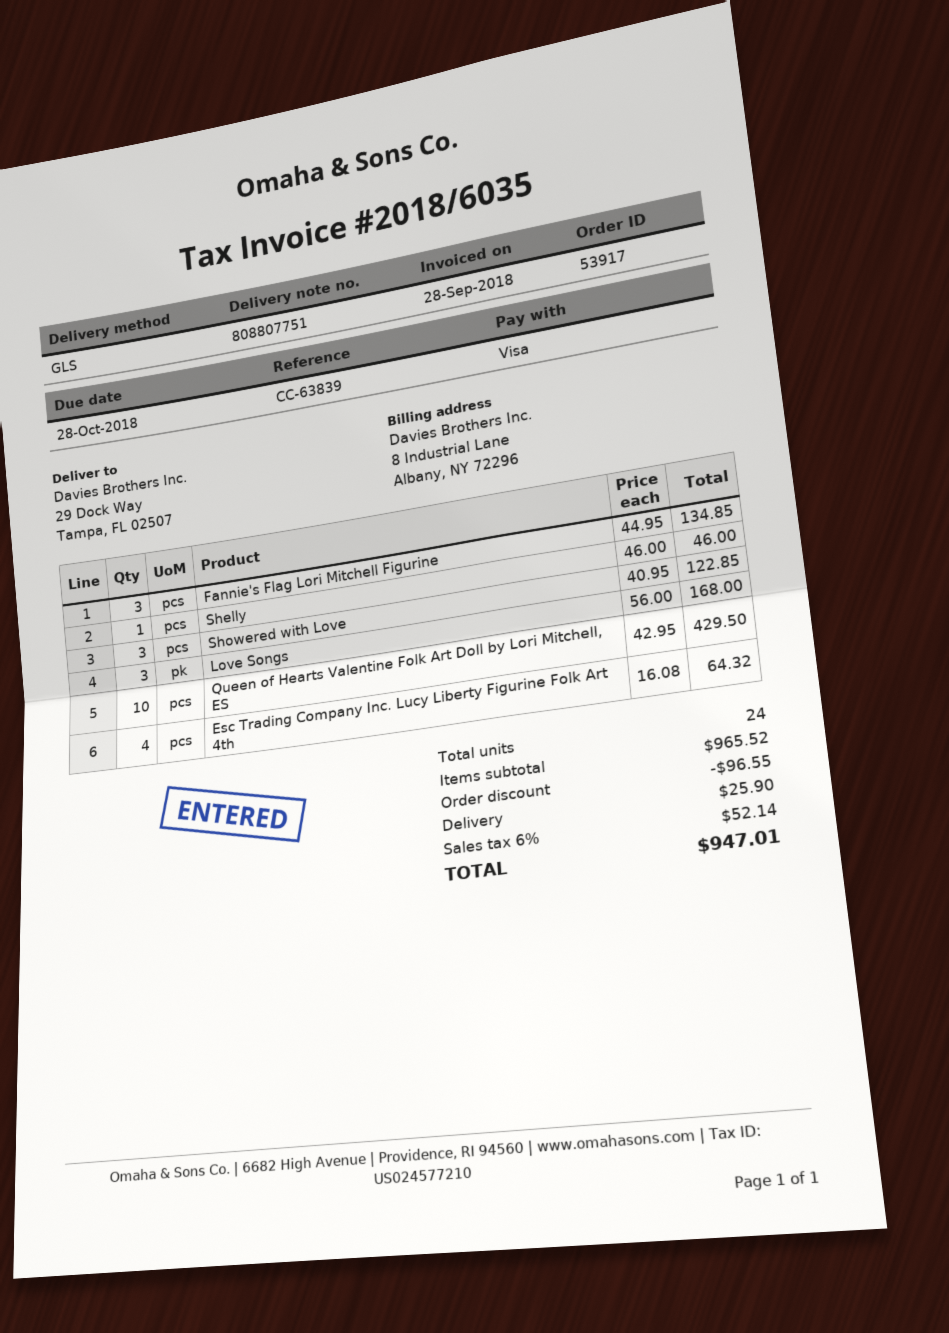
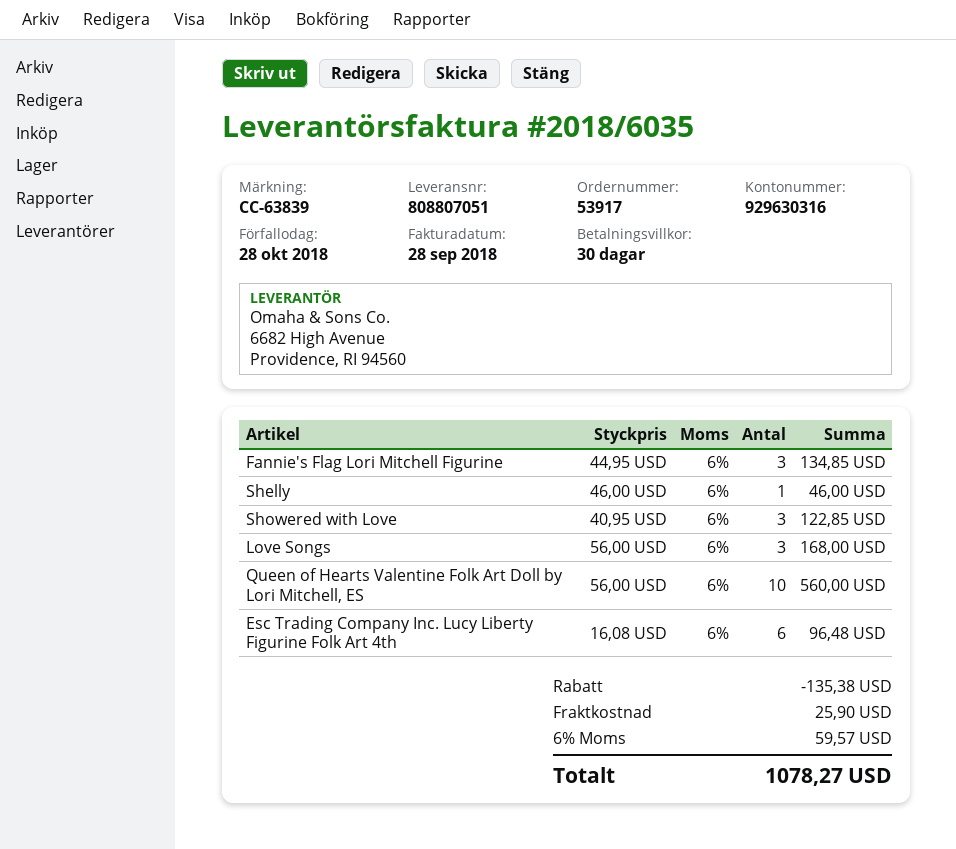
delivery note number: 808807751 -> 808807051
Queen of Hearts Valentine Folk Art Doll by Lori Mitchell, ES: 10 x 42.95 = 429.50 -> 10 x 56.00 = 560.00
Esc Trading Company Inc. Lucy Liberty Figurine Folk Art 4th: 4 x 16.08 = 64.32 -> 6 x 16.08 = 96.48
discount: 96.55 -> 135.38
tax: 6% = 52.14 -> 6% = 59.57
total: 947.01 -> 1078.27

